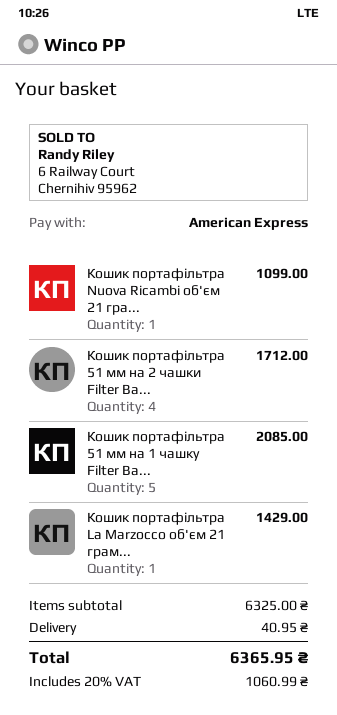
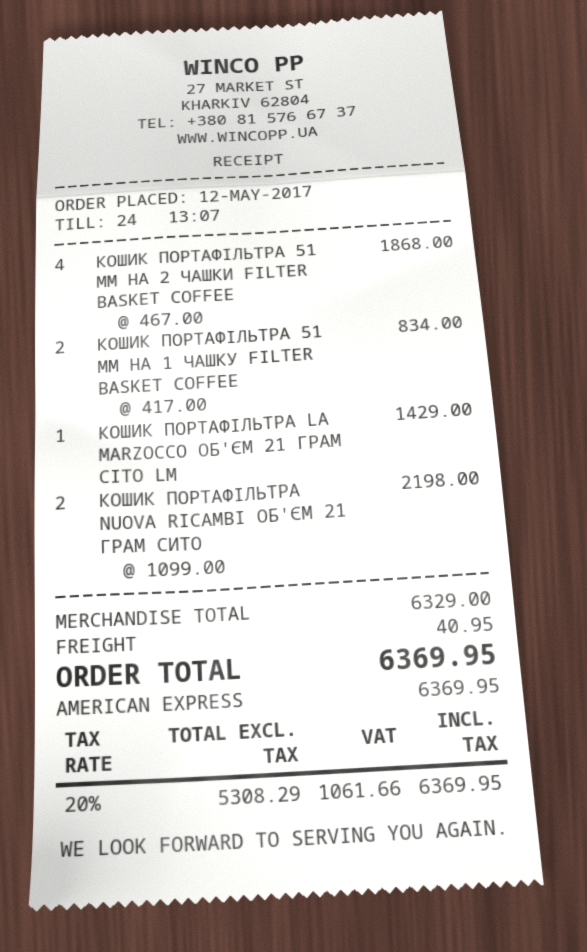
Кошик портафільтра Nuova Ricambi об'єм 21 гра...: 1 for 1099.00 -> 2 for 2198.00
Кошик портафільтра 51 мм на 2 чашки Filter Ba...: 4 for 1712.00 -> 4 for 1868.00
Кошик портафільтра 51 мм на 1 чашку Filter Ba...: 5 for 2085.00 -> 2 for 834.00
subtotal: 6325.00 -> 6329.00
tax: 20% = 1060.99 -> 20% = 1061.66
total: 6365.95 -> 6369.95

